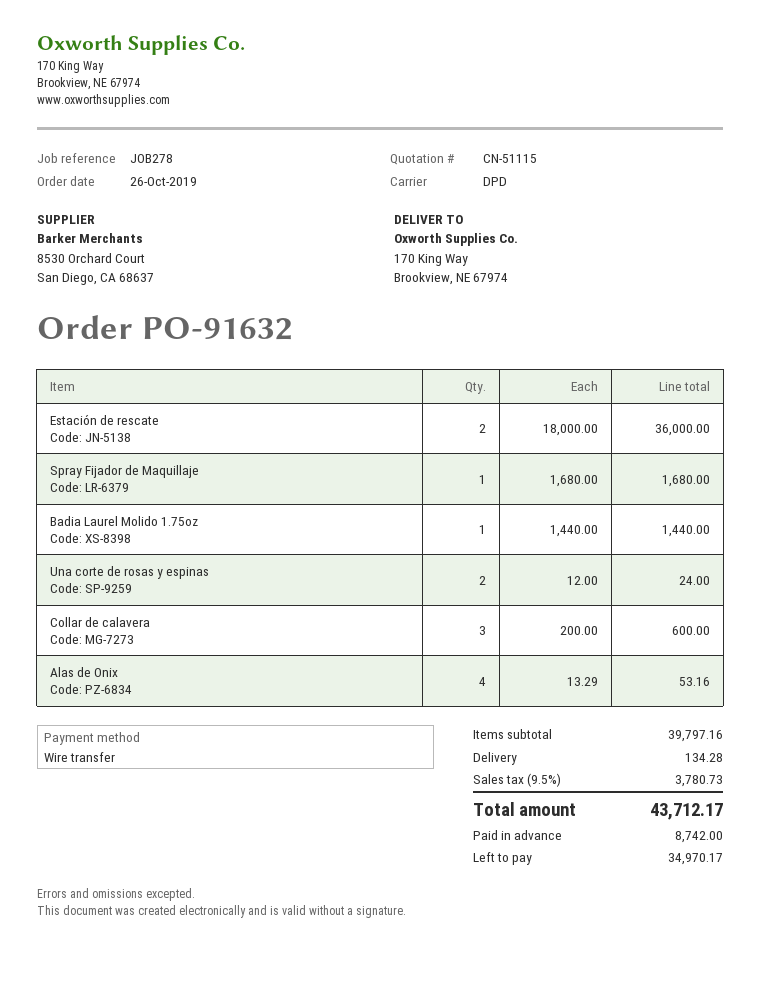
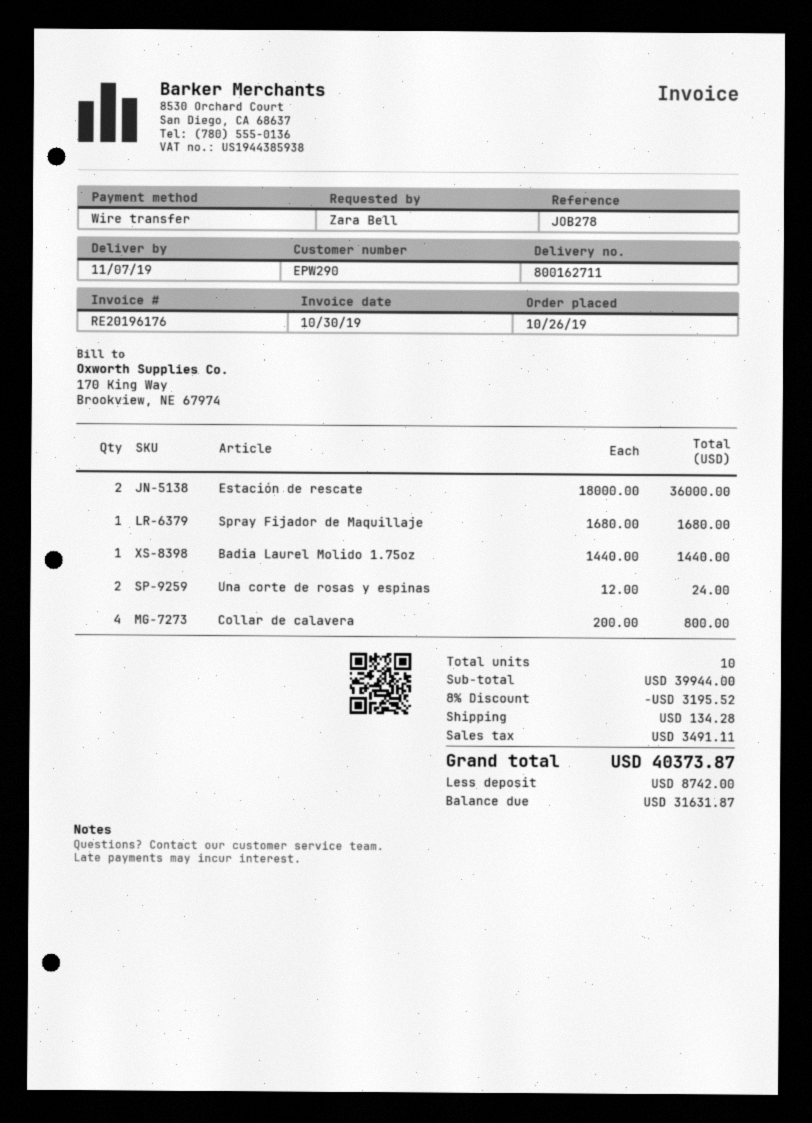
Collar de calavera: 3 x 200.00 = 600.00 -> 4 x 200.00 = 800.00
Alas de Onix: 4 x 13.29 = 53.16 -> none
subtotal: 39797.16 -> 39944.00
discount: none -> 8% = 3195.52
tax: 3780.73 -> 3491.11
total: 43712.17 -> 40373.87
balance: 34970.17 -> 31631.87

